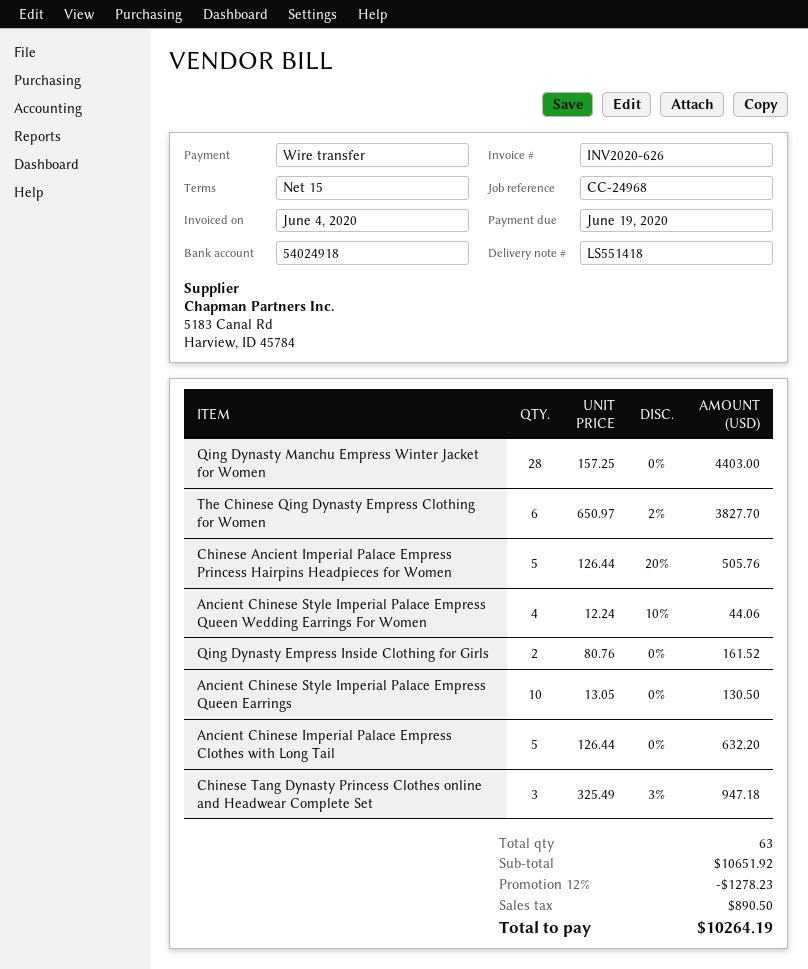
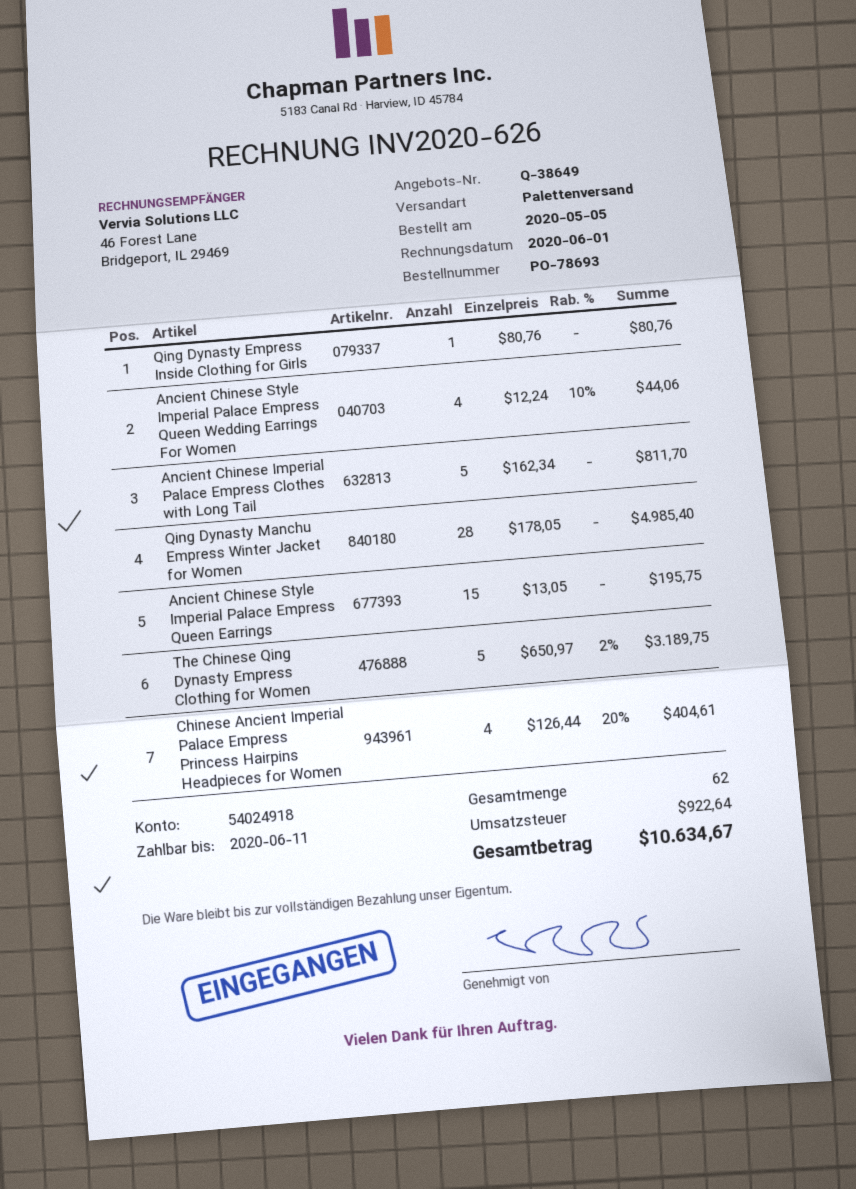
invoice date: 2020-06-04 -> 2020-06-01
due date: 2020-06-19 -> 2020-06-11
Qing Dynasty Manchu Empress Winter Jacket for Women: 28 x 157.25 = 4403.00 -> 28 x 178.05 = 4985.40
The Chinese Qing Dynasty Empress Clothing for Women: 6 x 650.97 - 2% = 3827.70 -> 5 x 650.97 - 2% = 3189.75
Chinese Ancient Imperial Palace Empress Princess Hairpins Headpieces for Women: 5 x 126.44 - 20% = 505.76 -> 4 x 126.44 - 20% = 404.61
Qing Dynasty Empress Inside Clothing for Girls: 2 x 80.76 = 161.52 -> 1 x 80.76 = 80.76
Ancient Chinese Style Imperial Palace Empress Queen Earrings: 10 x 13.05 = 130.50 -> 15 x 13.05 = 195.75
Ancient Chinese Imperial Palace Empress Clothes with Long Tail: 5 x 126.44 = 632.20 -> 5 x 162.34 = 811.70
Chinese Tang Dynasty Princess Clothes online and Headwear Complete Set: 3 x 325.49 - 3% = 947.18 -> none
total quantity: 63 -> 62
discount: 12% = 1278.23 -> none
tax: 890.50 -> 922.64
total: 10264.19 -> 10634.67

